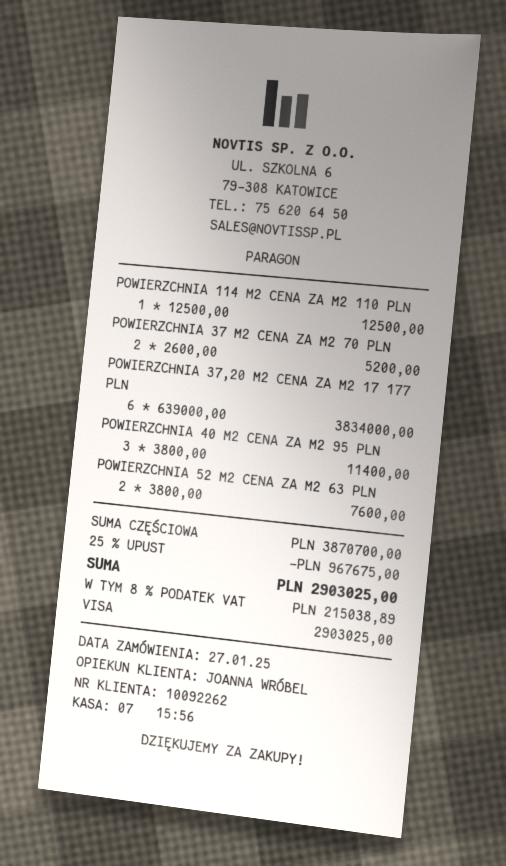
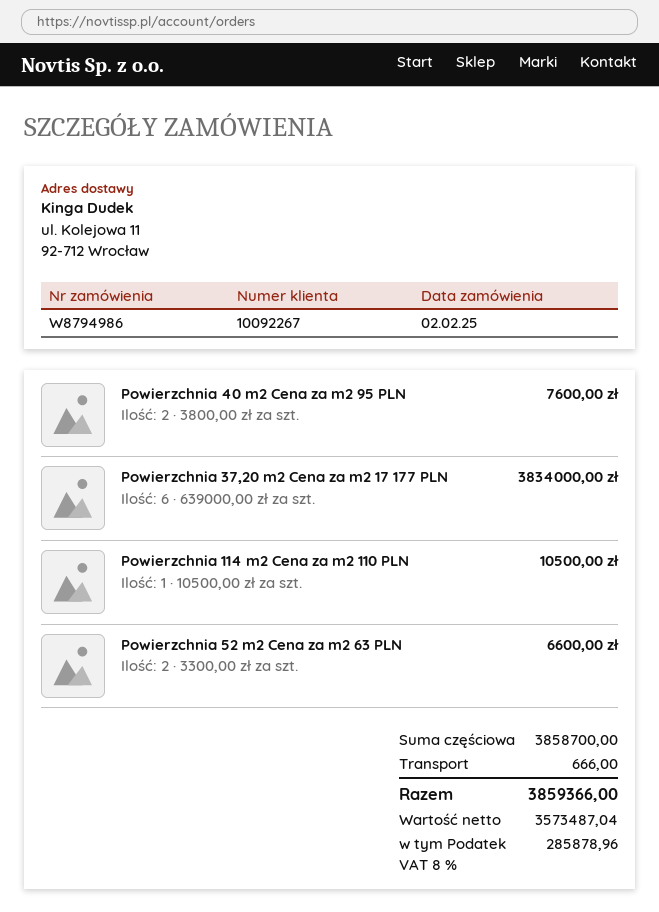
order date: 2025-01-27 -> 2025-02-02
customer number: 10092262 -> 10092267
POWIERZCHNIA 114 M2 CENA ZA M2 110 PLN: 1 x 12500.00 = 12500.00 -> 1 x 10500.00 = 10500.00
POWIERZCHNIA 37 M2 CENA ZA M2 70 PLN: 2 x 2600.00 = 5200.00 -> none
POWIERZCHNIA 40 M2 CENA ZA M2 95 PLN: 3 x 3800.00 = 11400.00 -> 2 x 3800.00 = 7600.00
POWIERZCHNIA 52 M2 CENA ZA M2 63 PLN: 2 x 3800.00 = 7600.00 -> 2 x 3300.00 = 6600.00
subtotal: 3870700.00 -> 3858700.00
discount: 25% = 967675.00 -> none
shipping: none -> 666.00
tax: 8% = 215038.89 -> 8% = 285878.96
total: 2903025.00 -> 3859366.00

